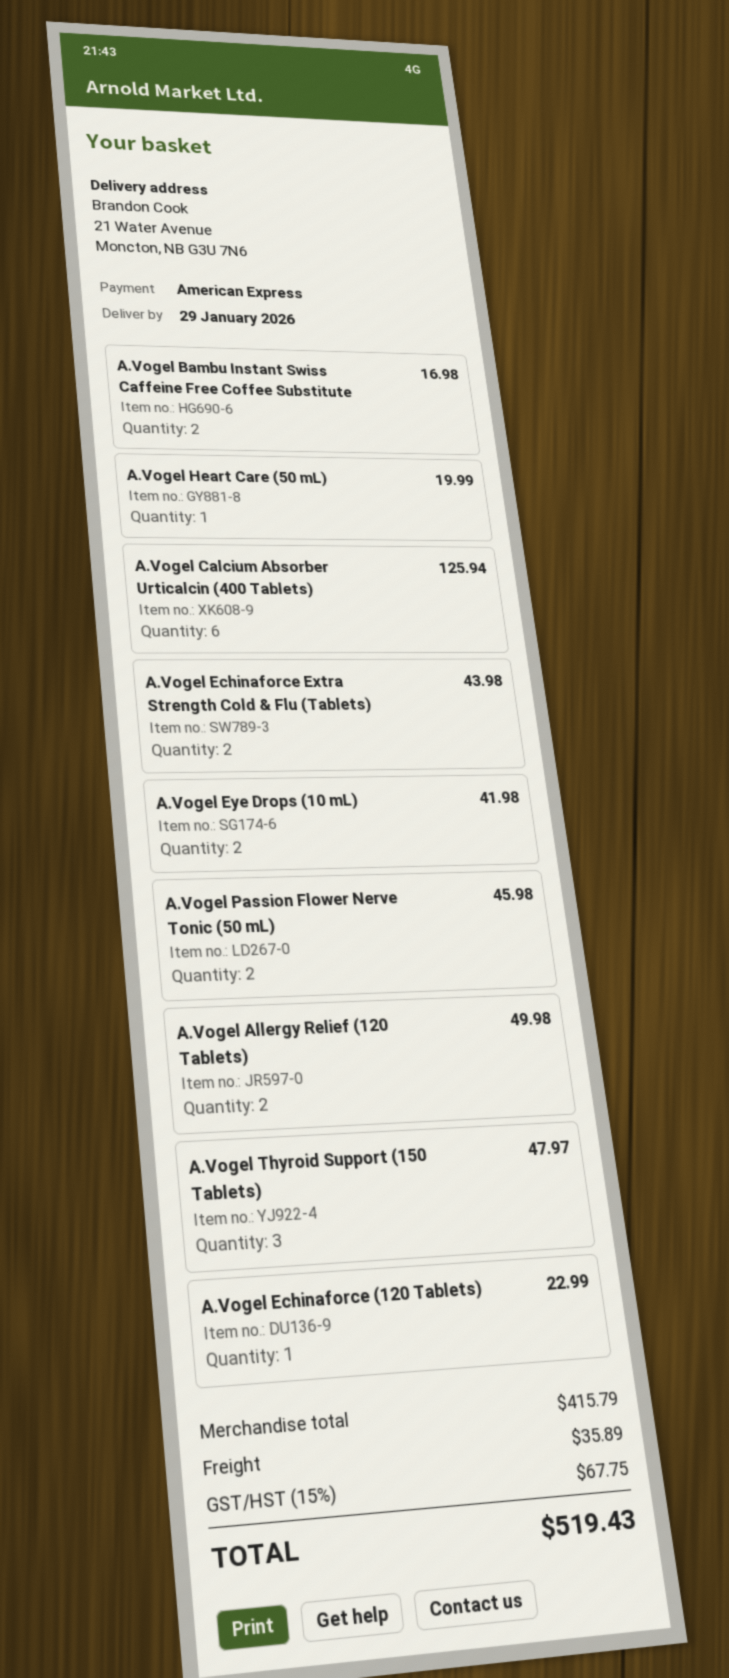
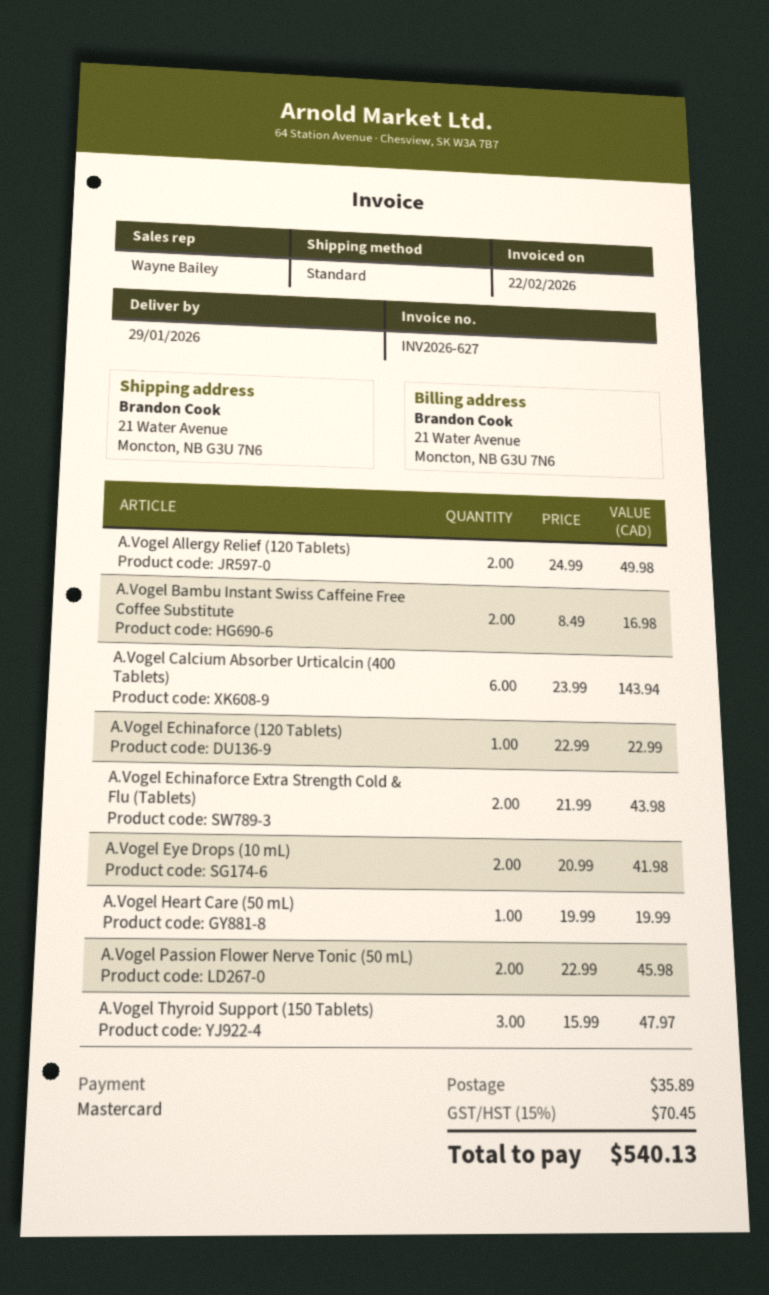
payment method: American Express -> Mastercard
A.Vogel Calcium Absorber Urticalcin (400 Tablets): 6 for 125.94 -> 6 for 143.94
tax: 15% = 67.75 -> 15% = 70.45
total: 519.43 -> 540.13

